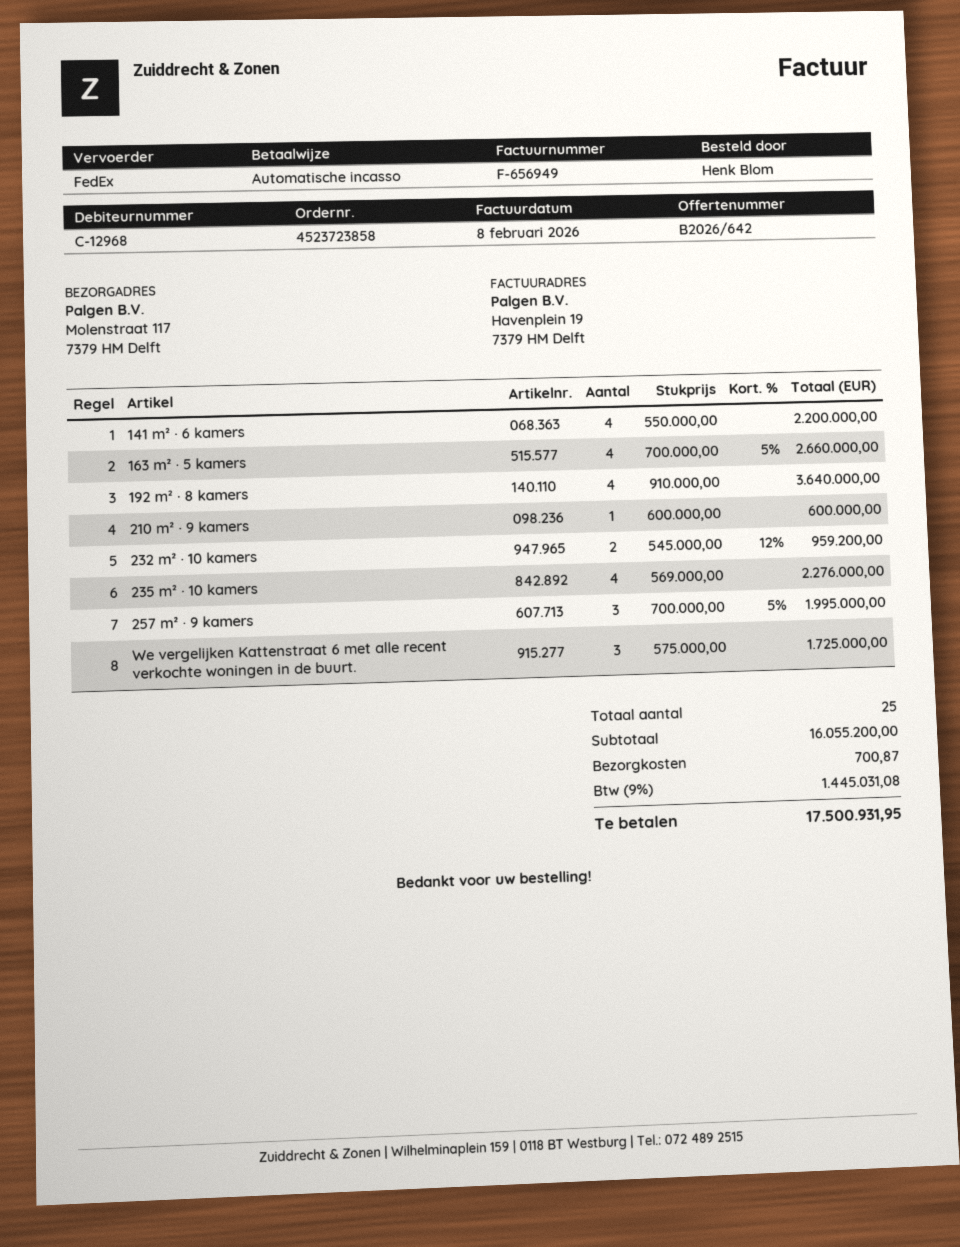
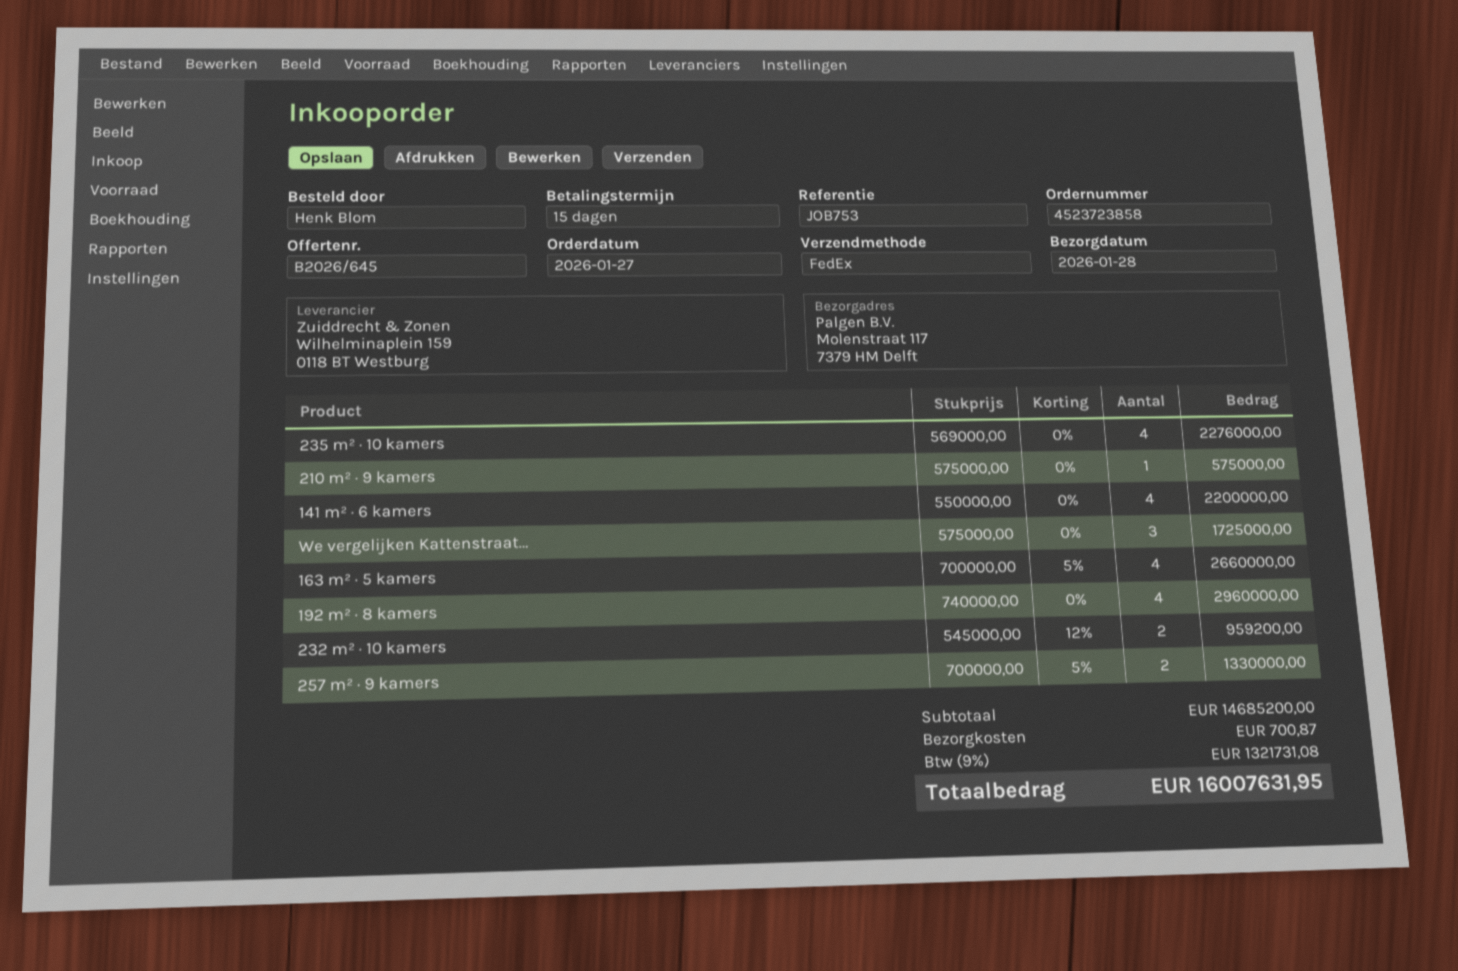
quote number: B2026/642 -> B2026/645
192 m² · 8 kamers: 4 x 910000.00 = 3640000.00 -> 4 x 740000.00 = 2960000.00
210 m² · 9 kamers: 1 x 600000.00 = 600000.00 -> 1 x 575000.00 = 575000.00
257 m² · 9 kamers: 3 x 700000.00 - 5% = 1995000.00 -> 2 x 700000.00 - 5% = 1330000.00
subtotal: 16055200.00 -> 14685200.00
tax: 9% = 1445031.08 -> 9% = 1321731.08
total: 17500931.95 -> 16007631.95

